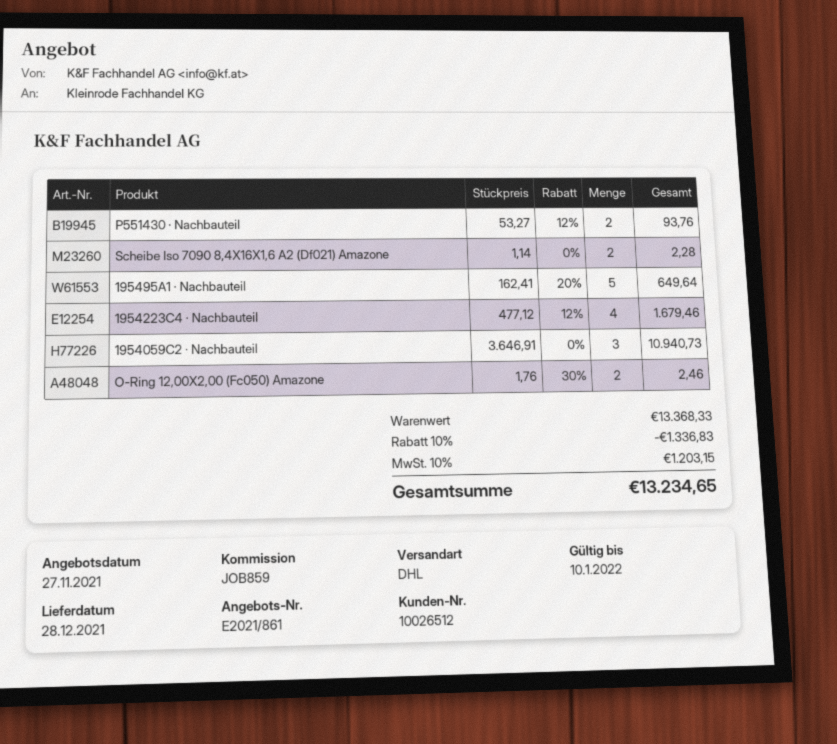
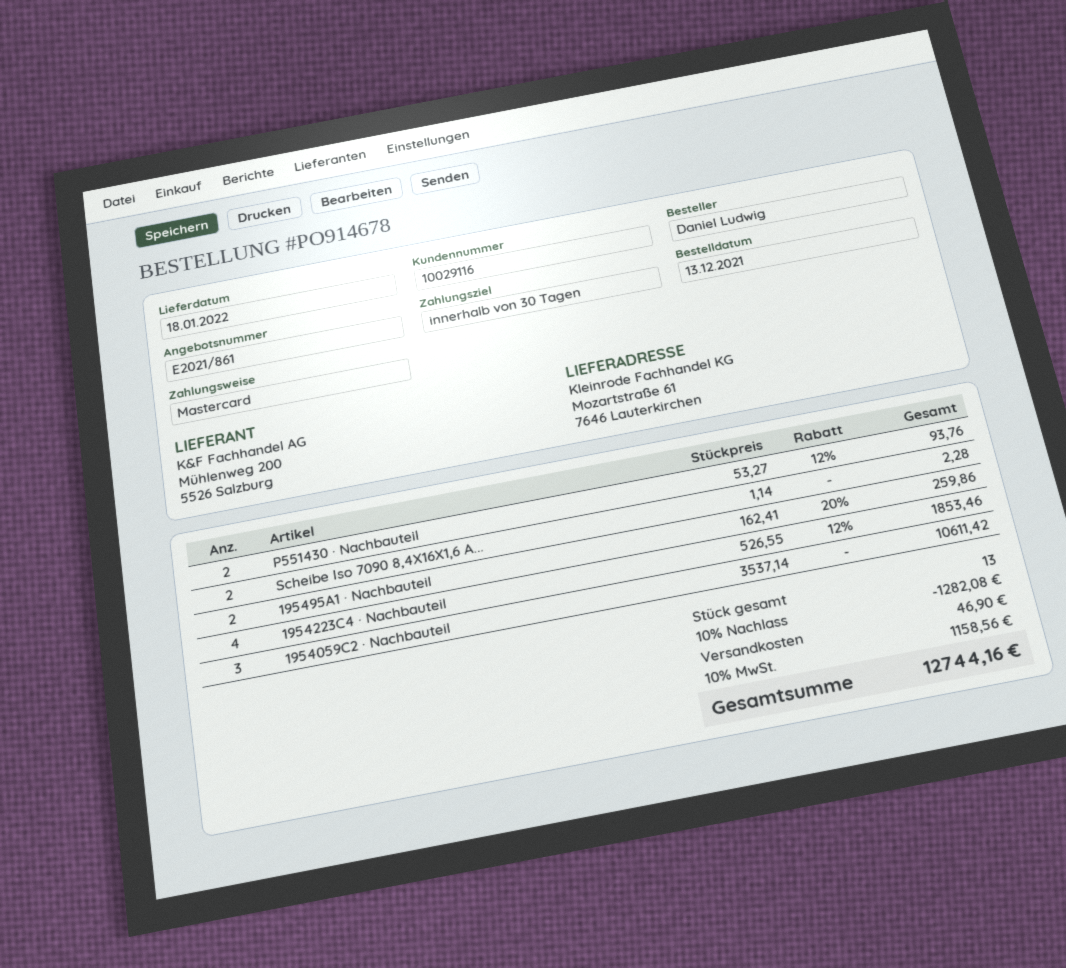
delivery date: 2021-12-28 -> 2022-01-18
customer number: 10026512 -> 10029116
195495A1 · Nachbauteil: 5 x 162.41 - 20% = 649.64 -> 2 x 162.41 - 20% = 259.86
1954223C4 · Nachbauteil: 4 x 477.12 - 12% = 1679.46 -> 4 x 526.55 - 12% = 1853.46
1954059C2 · Nachbauteil: 3 x 3646.91 = 10940.73 -> 3 x 3537.14 = 10611.42
O-Ring 12,00X2,00 (Fc050) Amazone: 2 x 1.76 - 30% = 2.46 -> none
discount: 10% = 1336.83 -> 10% = 1282.08
shipping: none -> 46.90
tax: 10% = 1203.15 -> 10% = 1158.56
total: 13234.65 -> 12744.16

